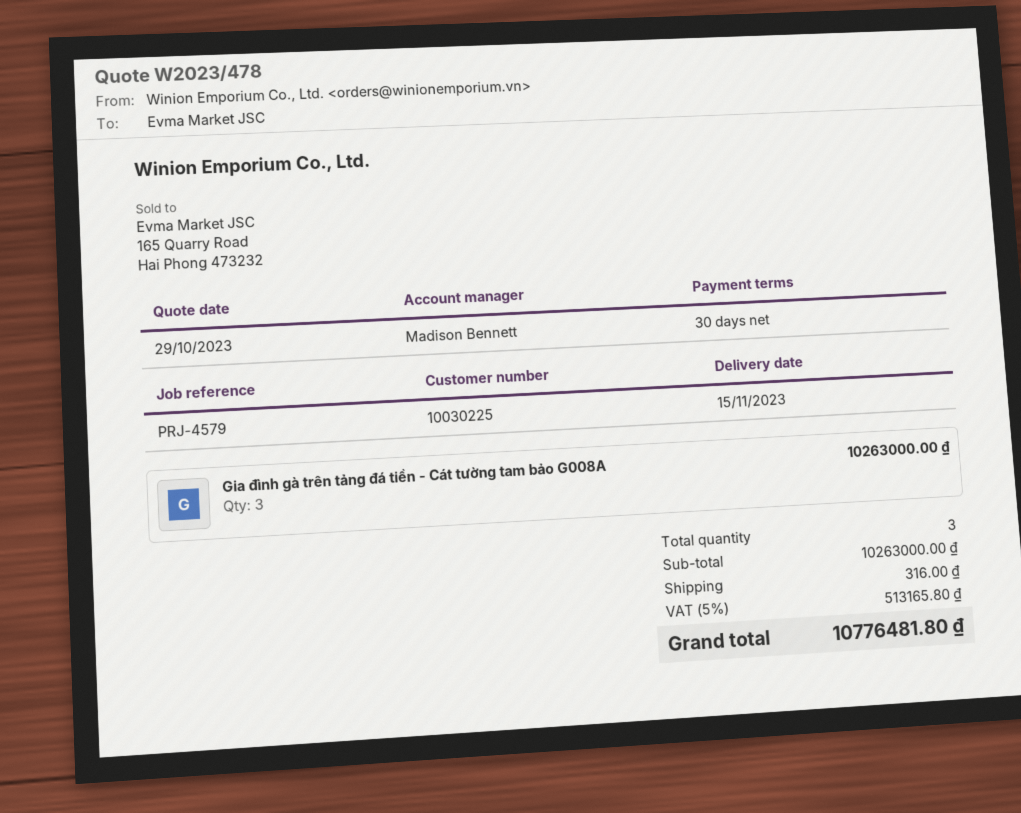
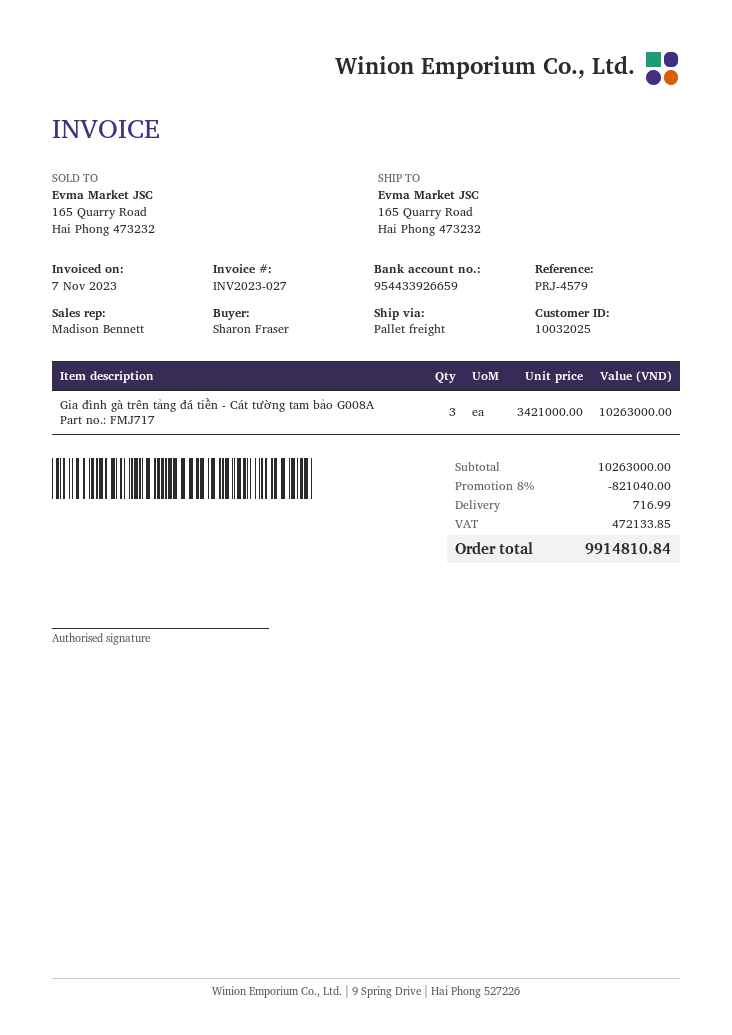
customer number: 10030225 -> 10032025
discount: none -> 8% = 821040.00
shipping: 316.00 -> 716.99
tax: 513165.80 -> 472133.85
total: 10776481.80 -> 9914810.84

